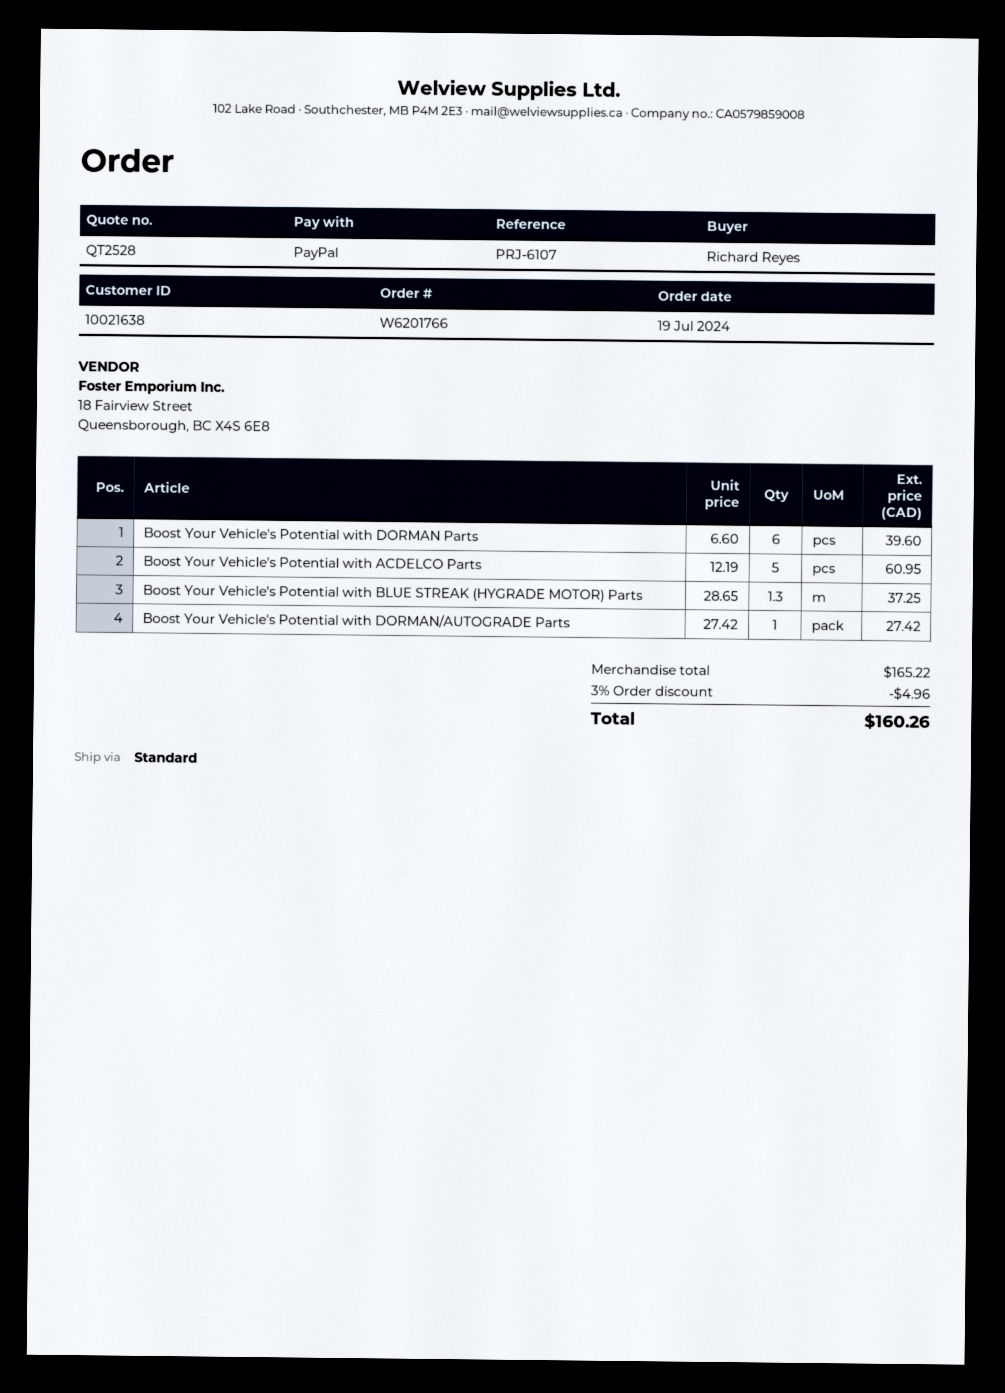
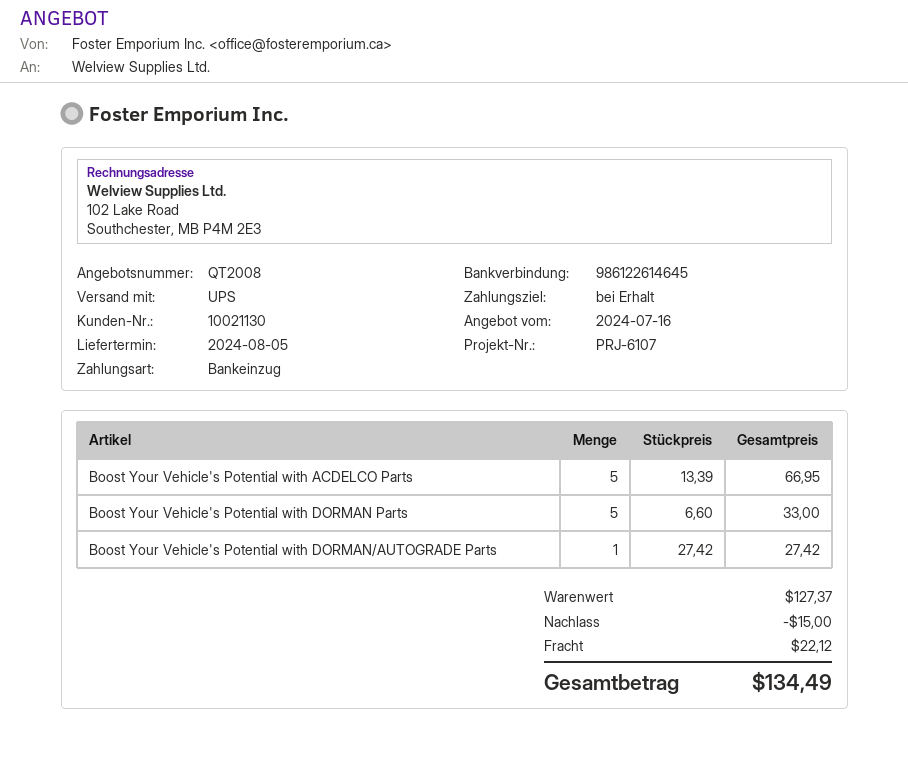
quote number: QT2528 -> QT2008
customer number: 10021638 -> 10021130
payment method: PayPal -> direct debit
shipping method: standard -> UPS
Boost Your Vehicle's Potential with DORMAN Parts: 6 x 6.60 = 39.60 -> 5 x 6.60 = 33.00
Boost Your Vehicle's Potential with ACDELCO Parts: 5 x 12.19 = 60.95 -> 5 x 13.39 = 66.95
Boost Your Vehicle's Potential with BLUE STREAK (HYGRADE MOTOR) Parts: 1.3 x 28.65 = 37.25 -> none
subtotal: 165.22 -> 127.37
discount: 4.96 -> 15.00
shipping: none -> 22.12
total: 160.26 -> 134.49

